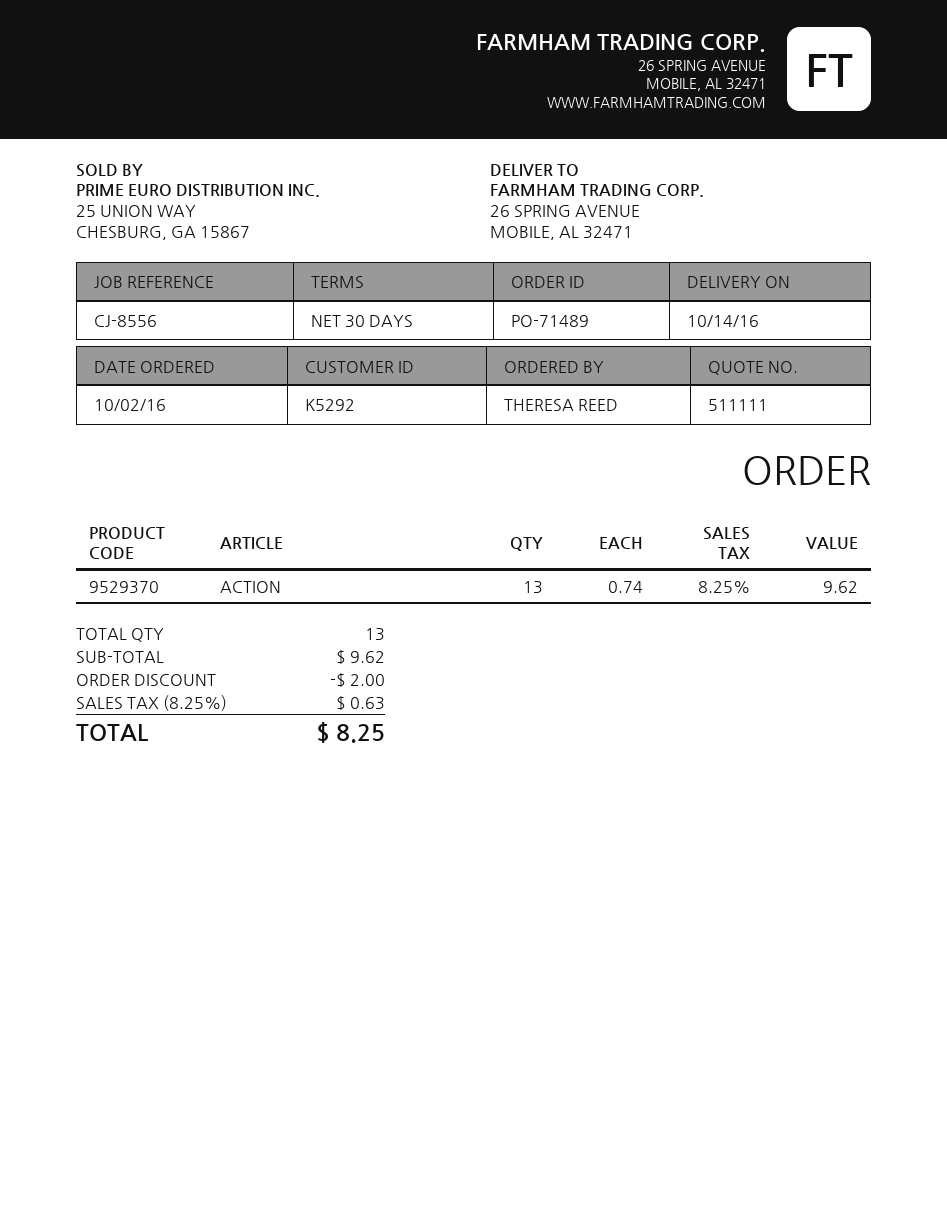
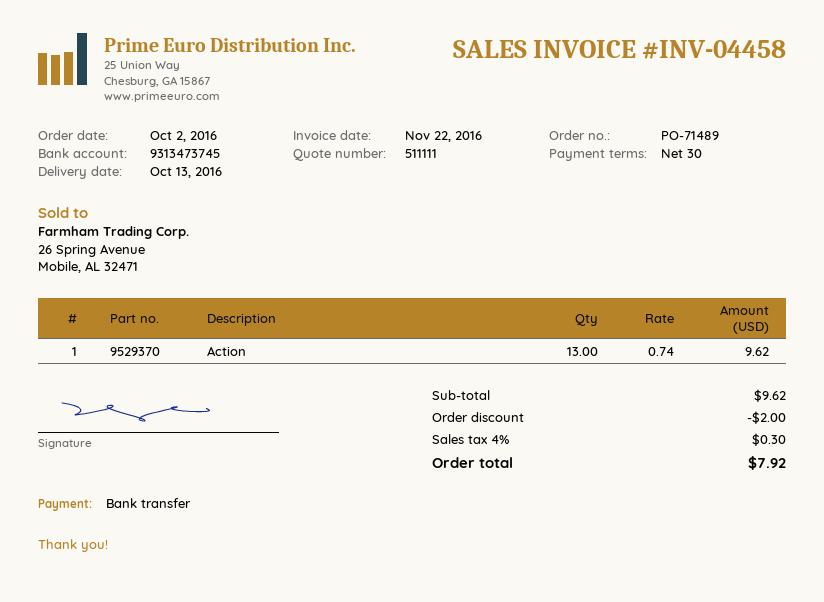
delivery date: 2016-10-14 -> 2016-10-13
tax: 8.25% = 0.63 -> 4% = 0.30
total: 8.25 -> 7.92

